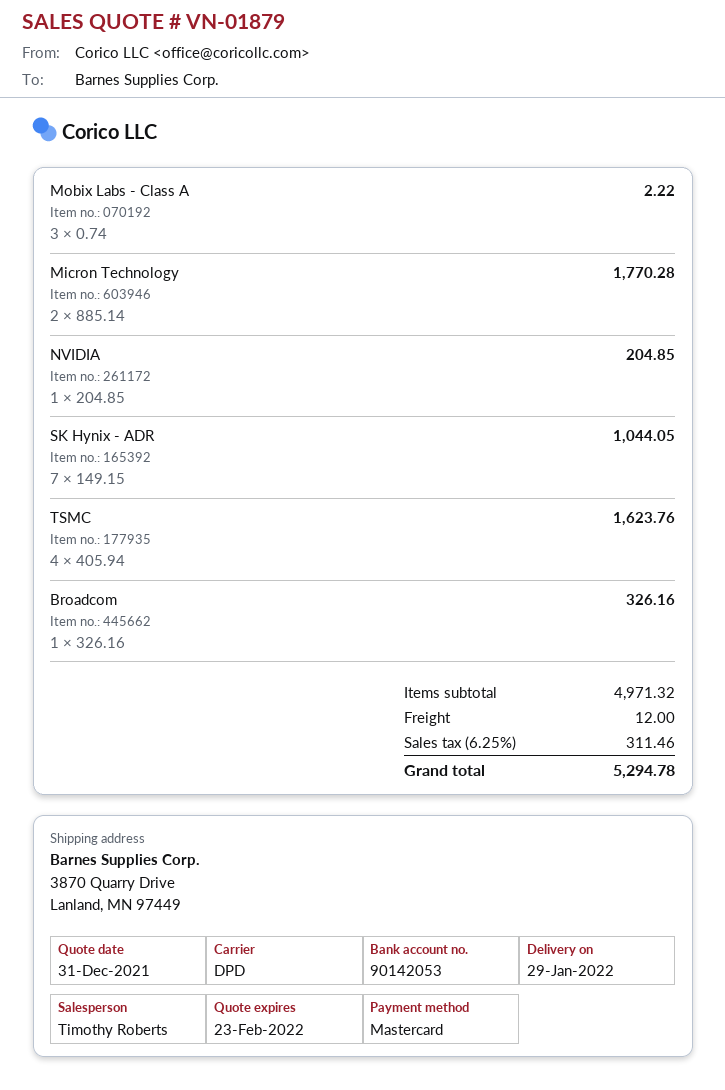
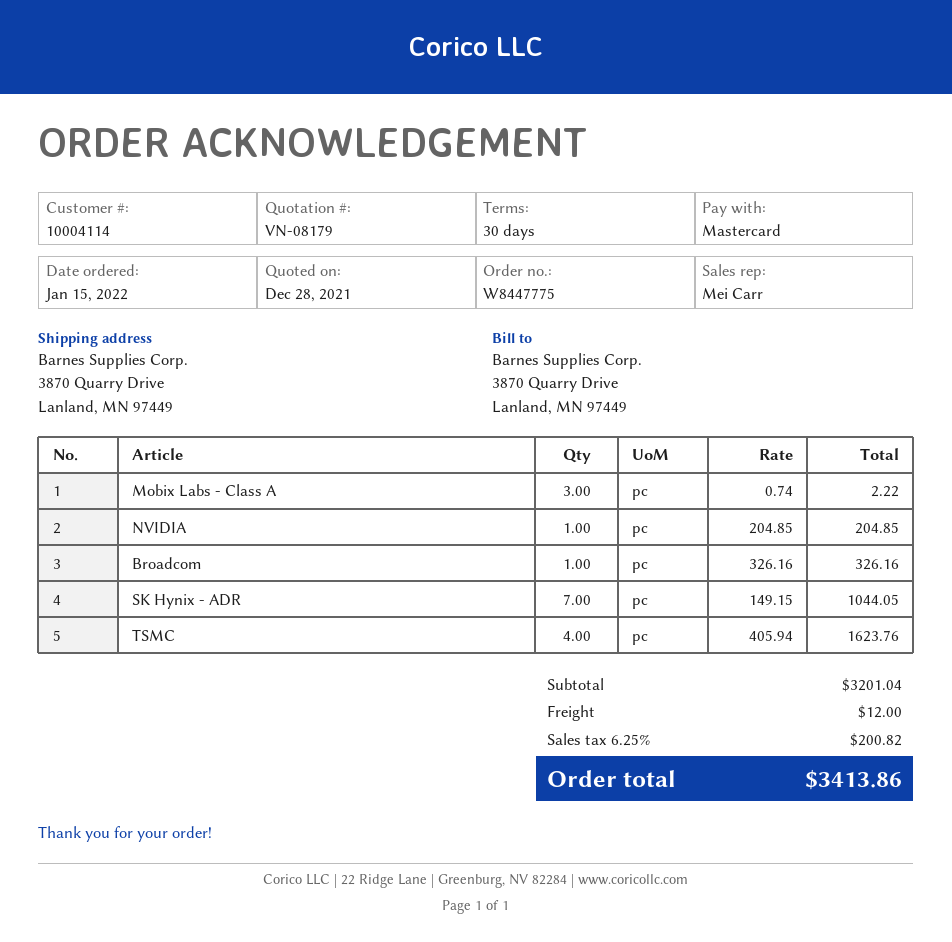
quote number: VN-01879 -> VN-08179
quote date: 2021-12-31 -> 2021-12-28
sales rep: Timothy Roberts -> Mei Carr
Micron Technology: 2 x 885.14 = 1770.28 -> none
subtotal: 4971.32 -> 3201.04
tax: 6.25% = 311.46 -> 6.25% = 200.82
total: 5294.78 -> 3413.86

